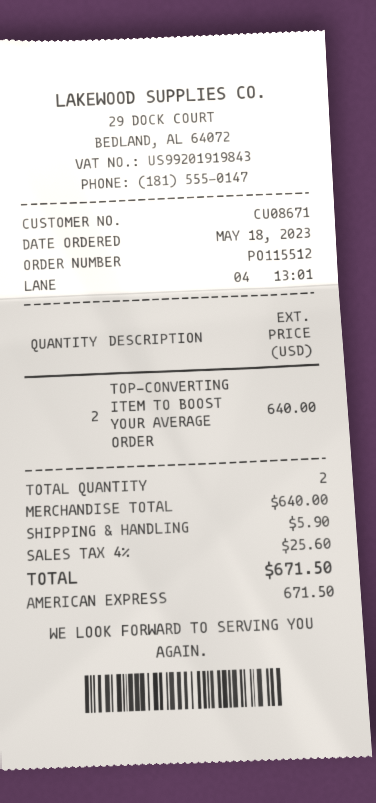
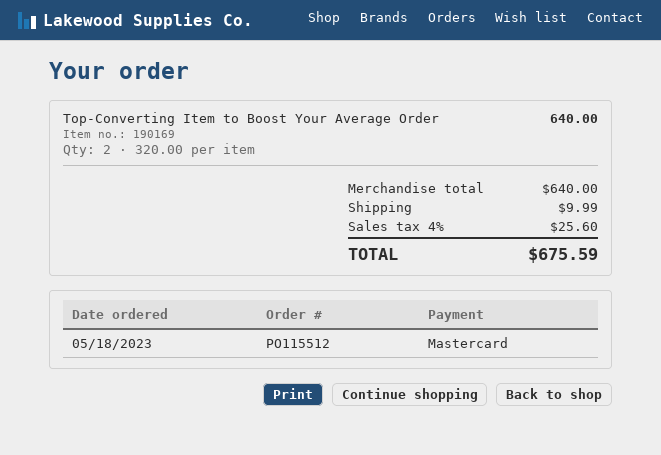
payment method: American Express -> Mastercard
shipping: 5.90 -> 9.99
total: 671.50 -> 675.59

